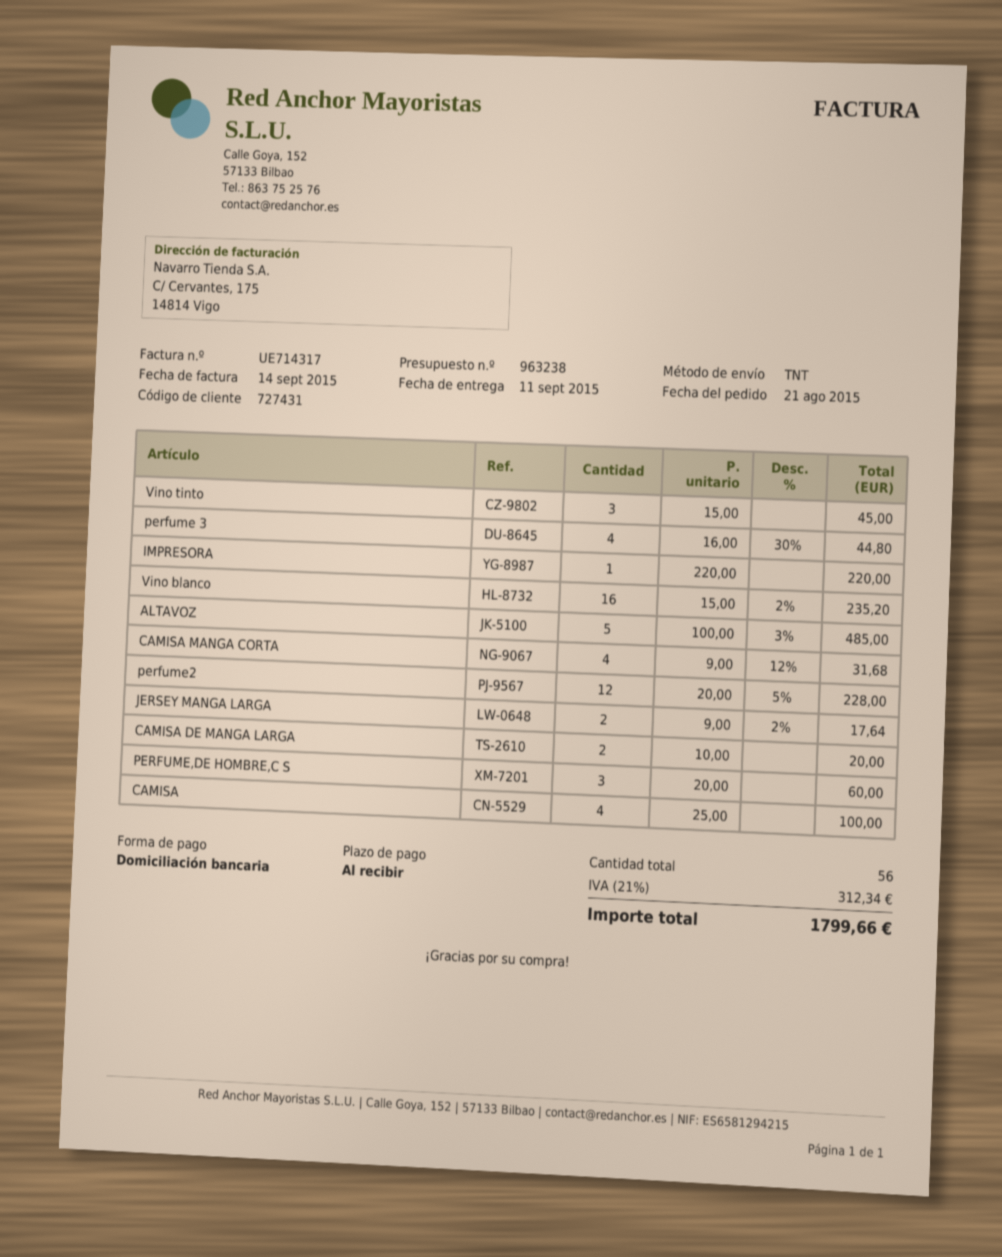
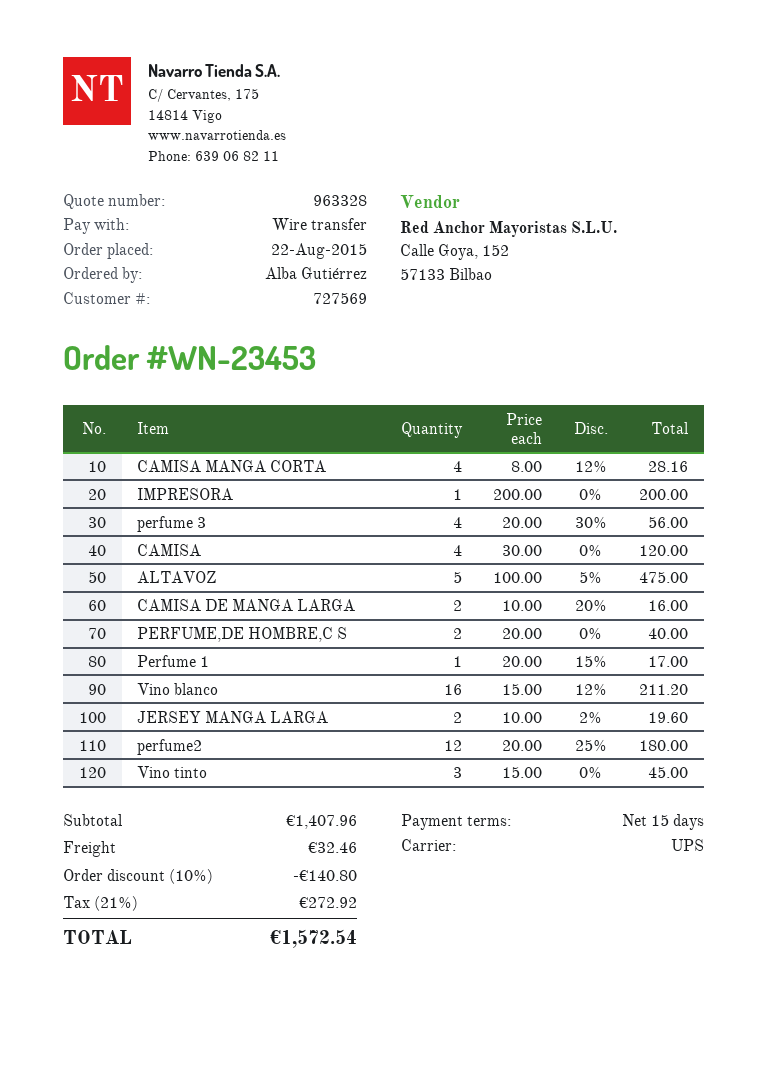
quote number: 963238 -> 963328
order date: 2015-08-21 -> 2015-08-22
payment terms: on receipt -> 15 days
customer number: 727431 -> 727569
payment method: direct debit -> bank transfer
shipping method: TNT -> UPS
perfume 3: 4 x 16.00 - 30% = 44.80 -> 4 x 20.00 - 30% = 56.00
IMPRESORA: 1 x 220.00 = 220.00 -> 1 x 200.00 = 200.00
Vino blanco: 16 x 15.00 - 2% = 235.20 -> 16 x 15.00 - 12% = 211.20
ALTAVOZ: 5 x 100.00 - 3% = 485.00 -> 5 x 100.00 - 5% = 475.00
CAMISA MANGA CORTA: 4 x 9.00 - 12% = 31.68 -> 4 x 8.00 - 12% = 28.16
perfume2: 12 x 20.00 - 5% = 228.00 -> 12 x 20.00 - 25% = 180.00
JERSEY MANGA LARGA: 2 x 9.00 - 2% = 17.64 -> 2 x 10.00 - 2% = 19.60
CAMISA DE MANGA LARGA: 2 x 10.00 = 20.00 -> 2 x 10.00 - 20% = 16.00
PERFUME,DE HOMBRE,C S: 3 x 20.00 = 60.00 -> 2 x 20.00 = 40.00
CAMISA: 4 x 25.00 = 100.00 -> 4 x 30.00 = 120.00
Perfume 1: none -> 1 x 20.00 - 15% = 17.00
discount: none -> 10% = 140.80
shipping: none -> 32.46
tax: 21% = 312.34 -> 21% = 272.92
total: 1799.66 -> 1572.54

